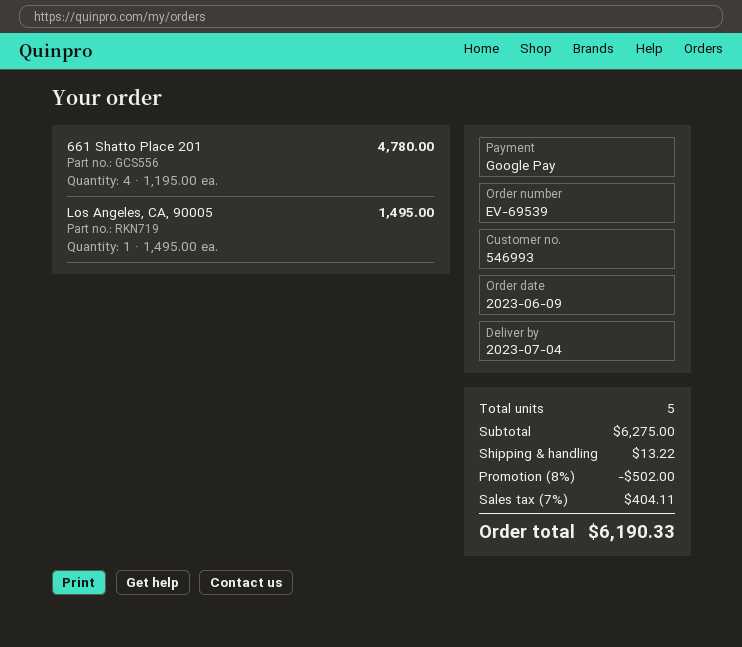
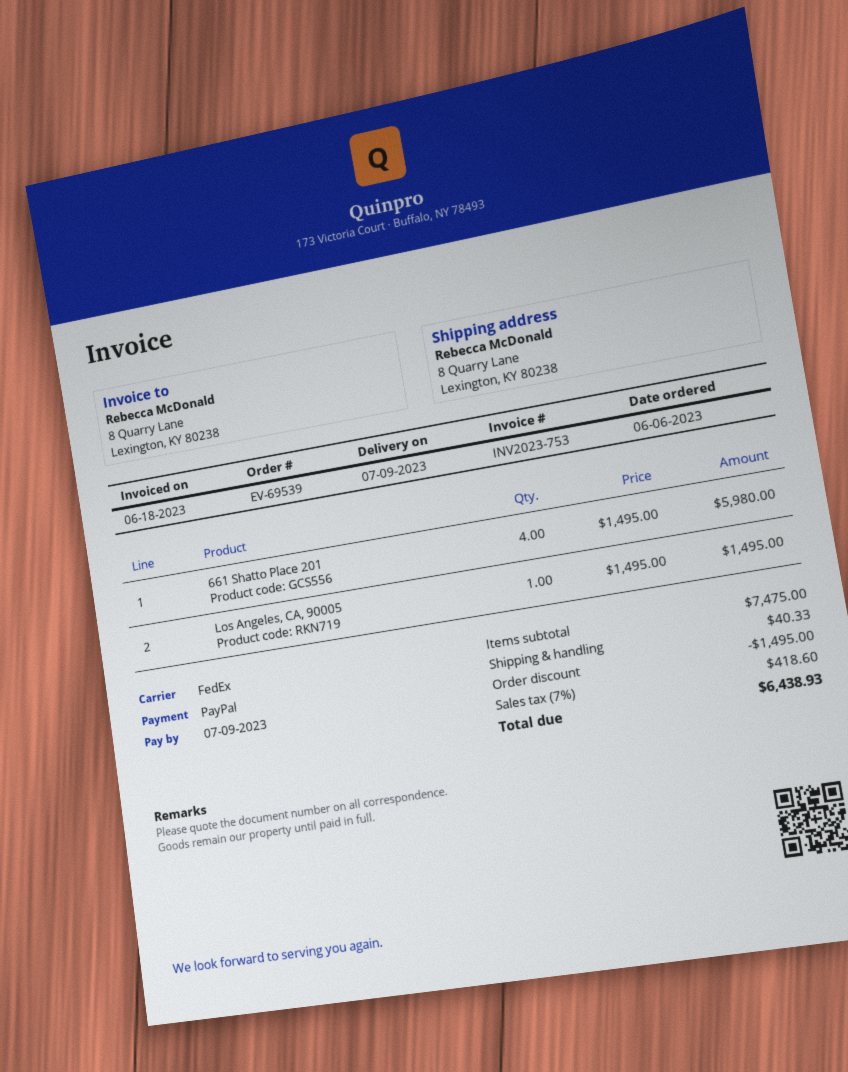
order date: 2023-06-09 -> 2023-06-06
delivery date: 2023-07-04 -> 2023-07-09
payment method: Google Pay -> PayPal
661 Shatto Place 201: 4 x 1195.00 = 4780.00 -> 4 x 1495.00 = 5980.00
subtotal: 6275.00 -> 7475.00
discount: 502.00 -> 1495.00
shipping: 13.22 -> 40.33
tax: 7% = 404.11 -> 7% = 418.60
total: 6190.33 -> 6438.93

